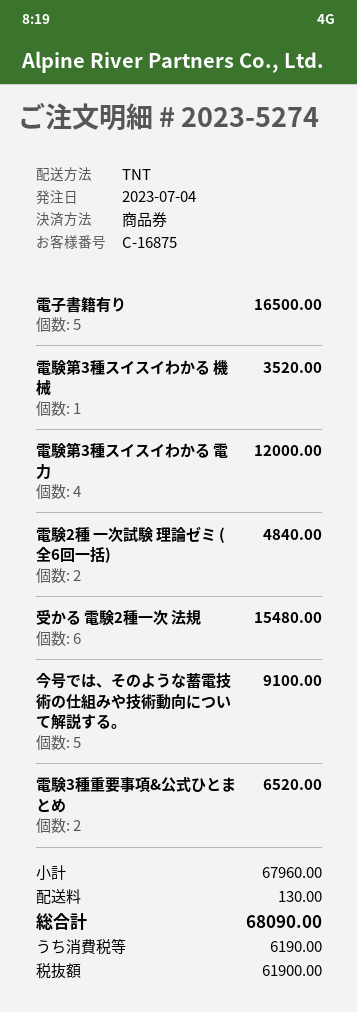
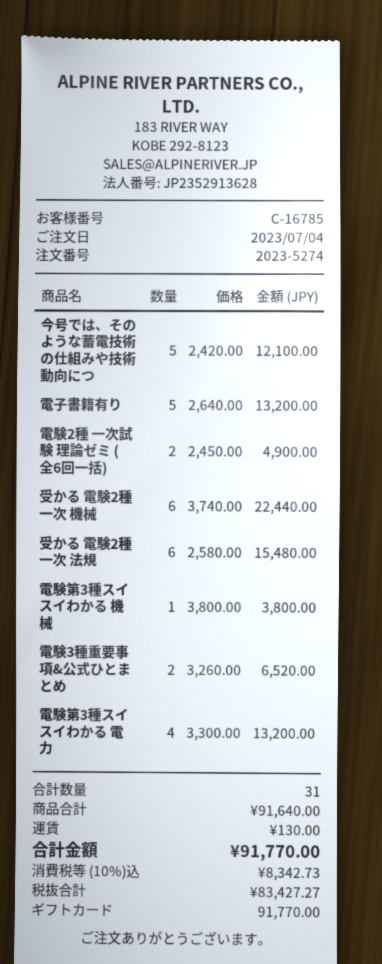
customer number: C-16875 -> C-16785
電子書籍有り: 5 for 16500.00 -> 5 for 13200.00
電験第3種スイスイわかる 機械: 1 for 3520.00 -> 1 for 3800.00
電験第3種スイスイわかる 電力: 4 for 12000.00 -> 4 for 13200.00
電験2種 一次試験 理論ゼミ (全6回一括): 2 for 4840.00 -> 2 for 4900.00
今号では、そのような蓄電技術の仕組みや技術動向について解説する。: 5 for 9100.00 -> 5 for 12100.00
受かる 電験2種一次 機械: none -> 6 for 22440.00
subtotal: 67960.00 -> 91640.00
net: 61900.00 -> 83427.27
tax: 6190.00 -> 8342.73
total: 68090.00 -> 91770.00

